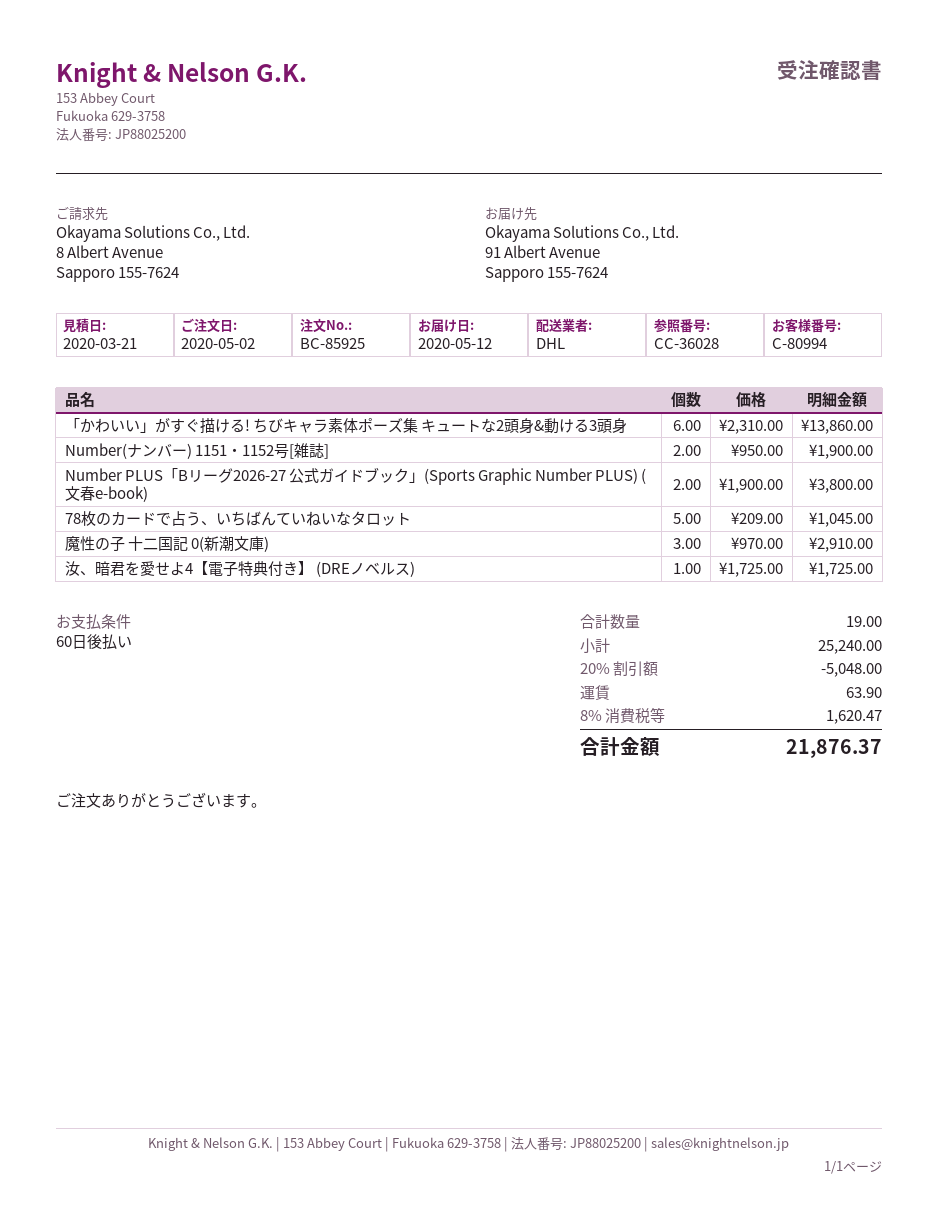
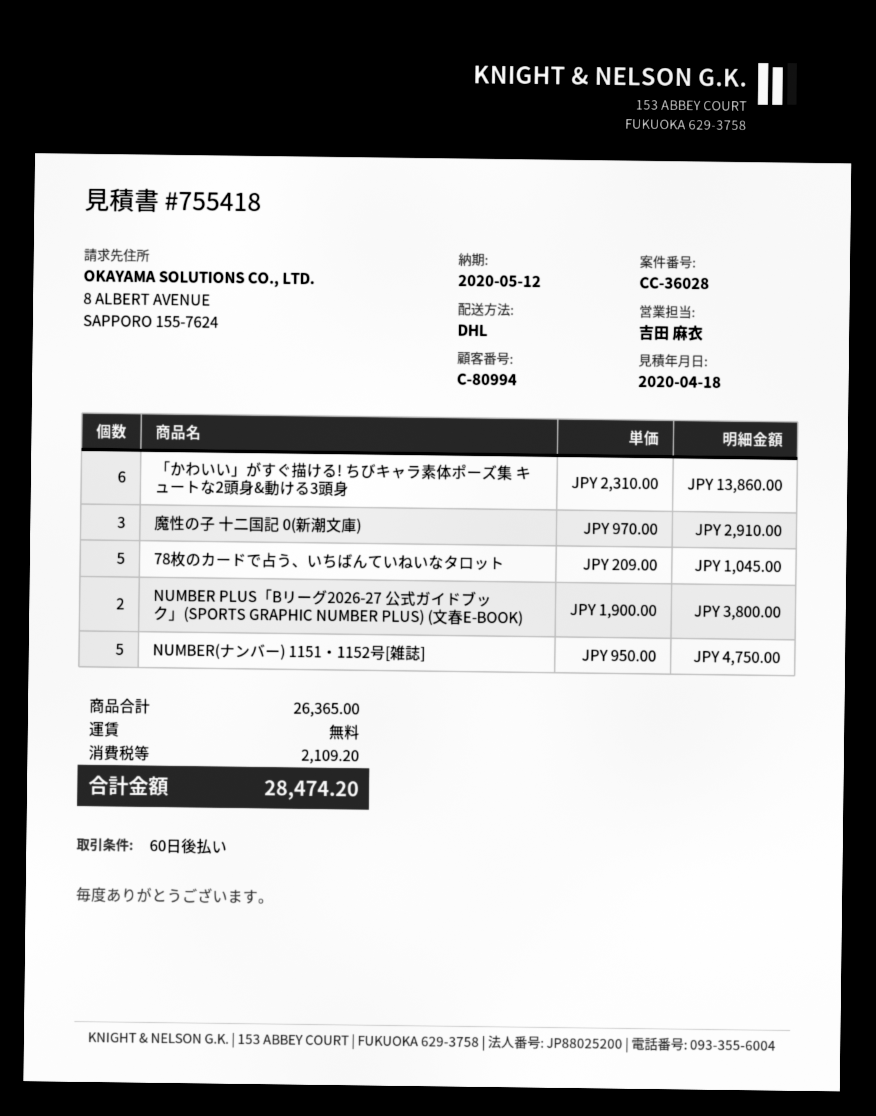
quote date: 2020-03-21 -> 2020-04-18
Number(ナンバー) 1151・1152号[雑誌]: 2 x 950.00 = 1900.00 -> 5 x 950.00 = 4750.00
汝、暗君を愛せよ4【電子特典付き】 (DREノベルス): 1 x 1725.00 = 1725.00 -> none
subtotal: 25240.00 -> 26365.00
discount: 20% = 5048.00 -> none
shipping: 63.90 -> 0.00
tax: 1620.47 -> 2109.20
total: 21876.37 -> 28474.20

